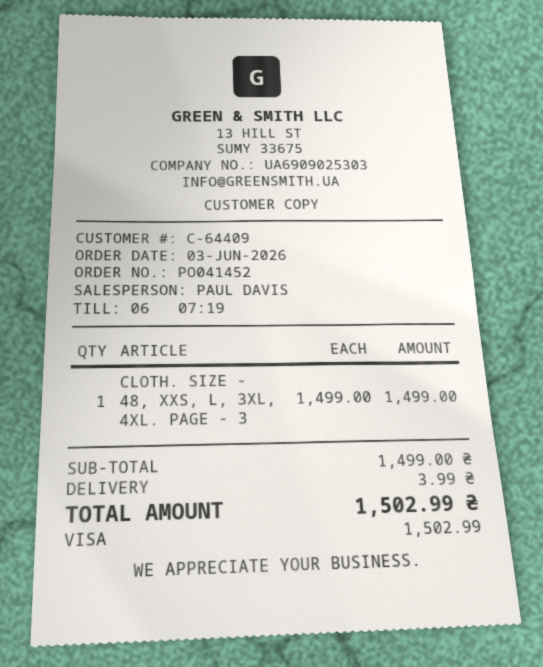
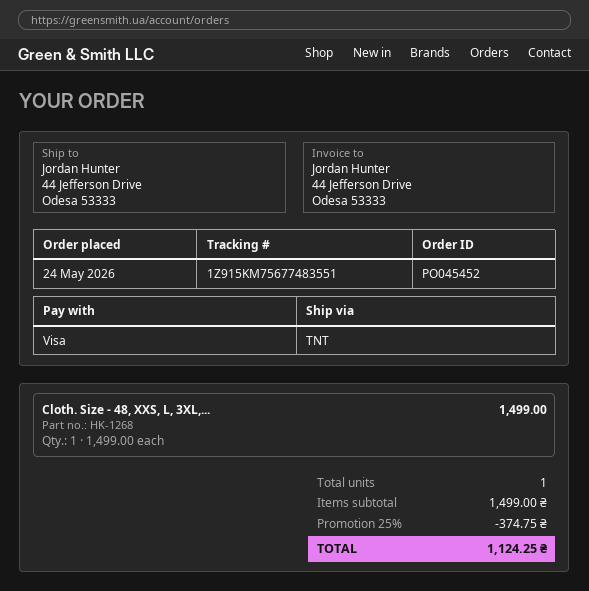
order number: PO041452 -> PO045452
order date: 2026-06-03 -> 2026-05-24
discount: none -> 25% = 374.75
shipping: 3.99 -> none
total: 1502.99 -> 1124.25

